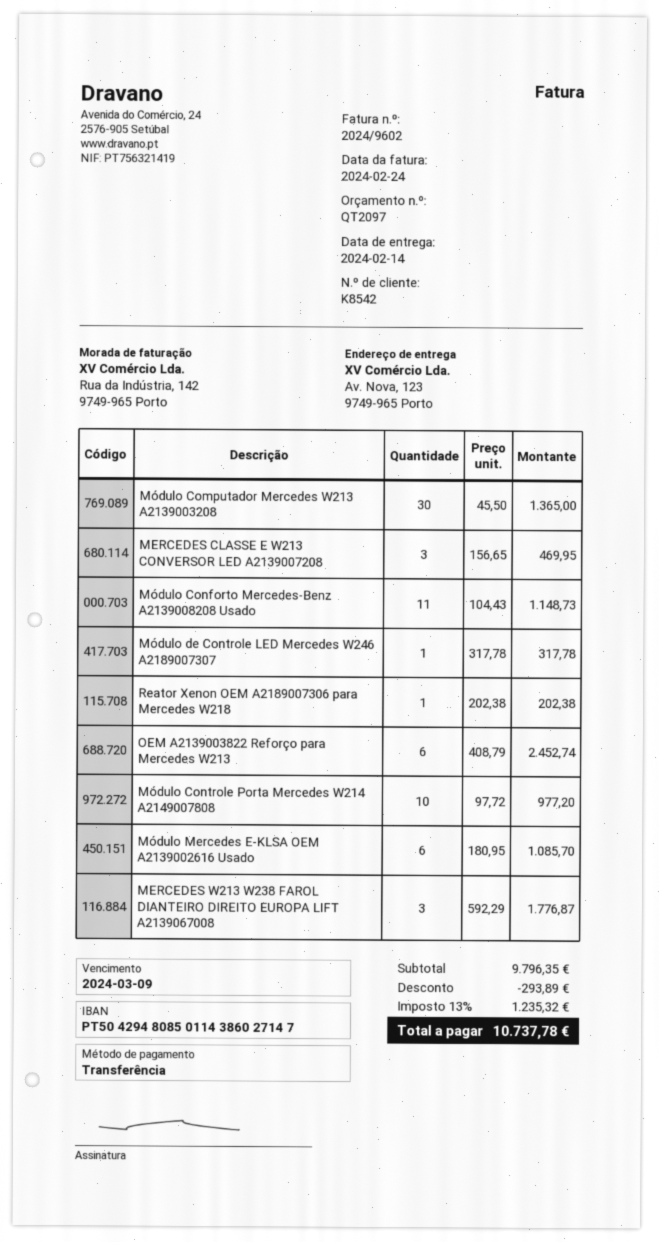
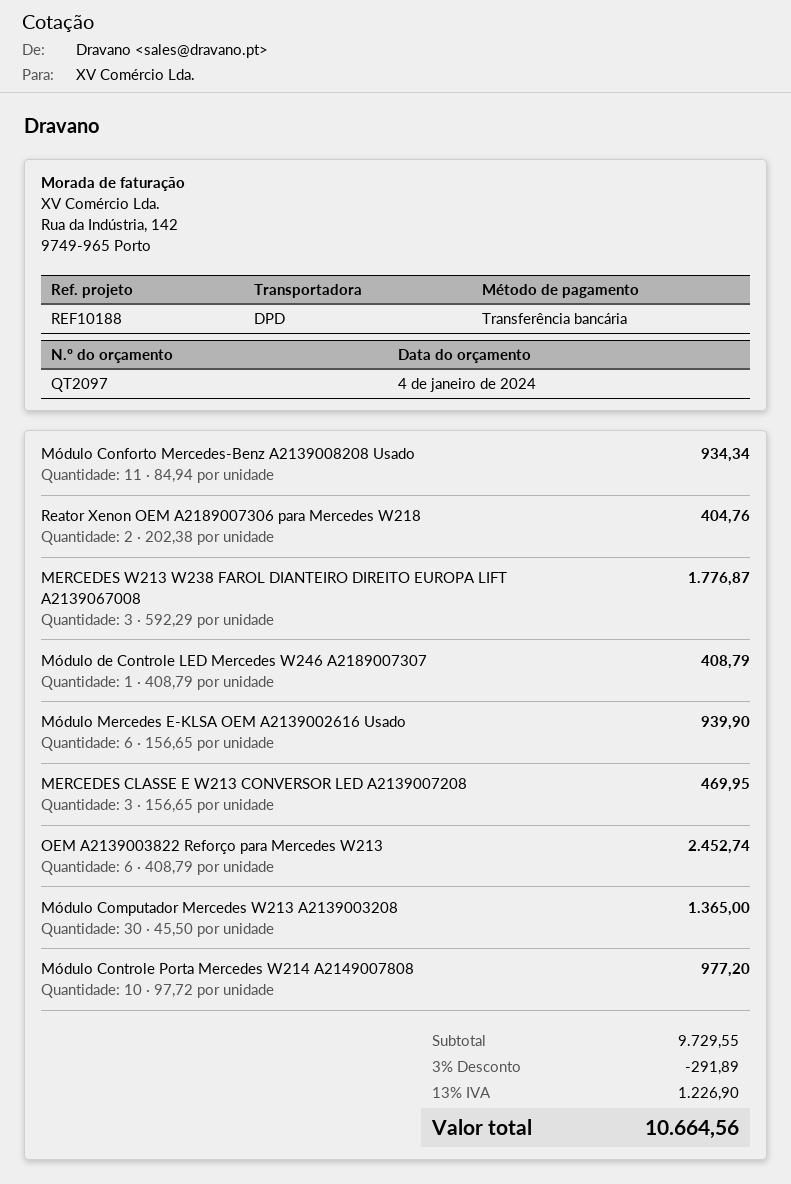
Módulo Conforto Mercedes-Benz A2139008208 Usado: 11 x 104.43 = 1148.73 -> 11 x 84.94 = 934.34
Módulo de Controle LED Mercedes W246 A2189007307: 1 x 317.78 = 317.78 -> 1 x 408.79 = 408.79
Reator Xenon OEM A2189007306 para Mercedes W218: 1 x 202.38 = 202.38 -> 2 x 202.38 = 404.76
Módulo Mercedes E-KLSA OEM A2139002616 Usado: 6 x 180.95 = 1085.70 -> 6 x 156.65 = 939.90
subtotal: 9796.35 -> 9729.55
discount: 293.89 -> 291.89
tax: 13% = 1235.32 -> 13% = 1226.90
total: 10737.78 -> 10664.56

